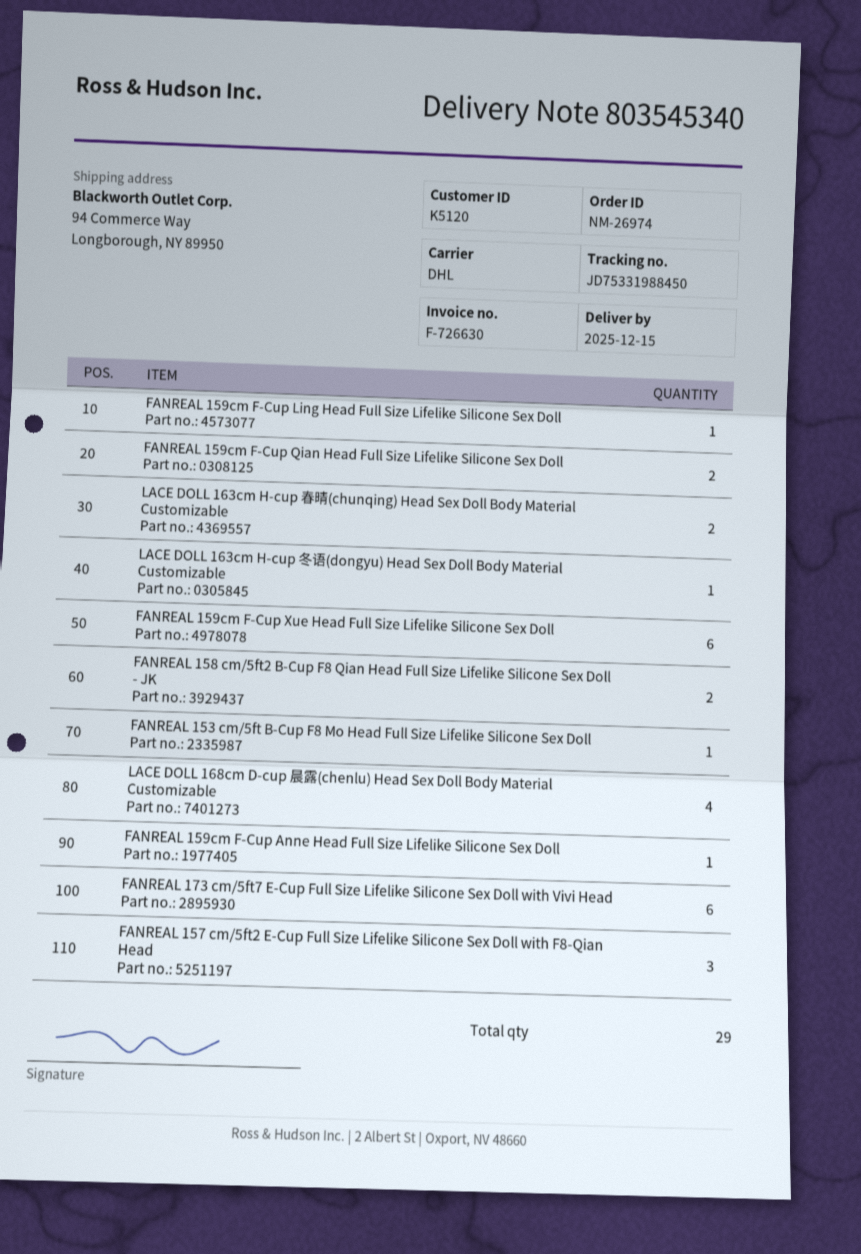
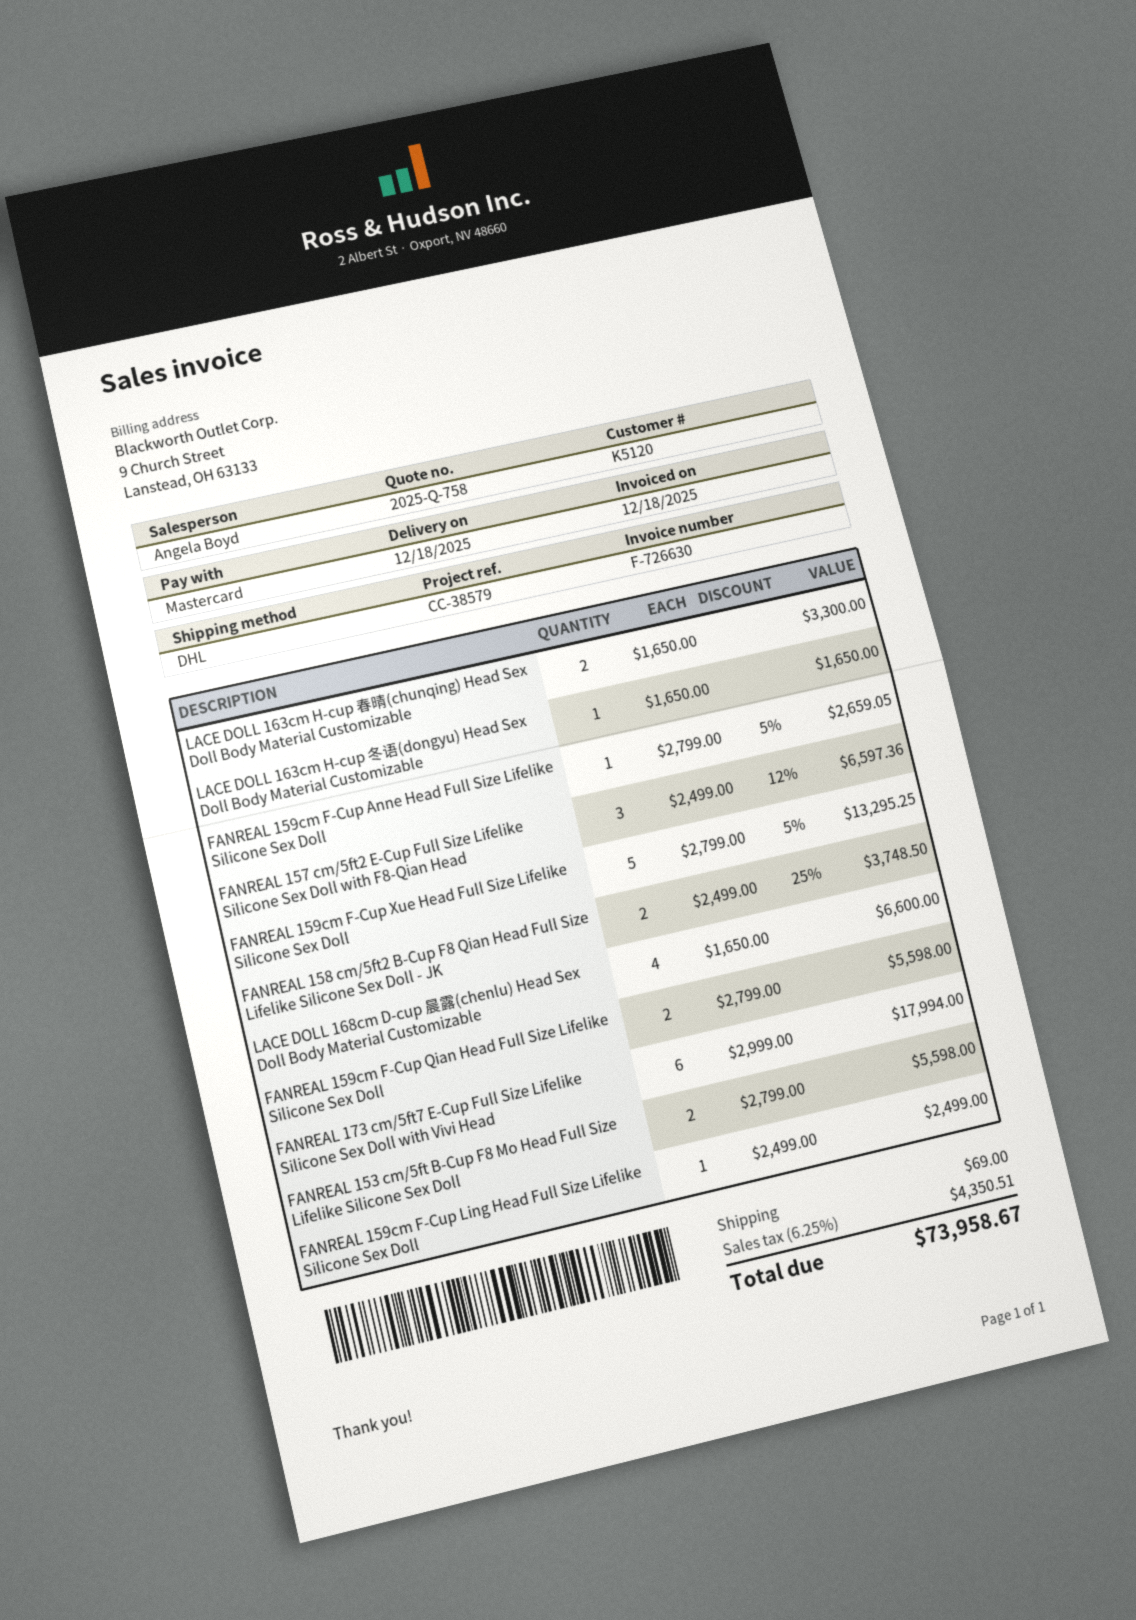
delivery date: 2025-12-15 -> 2025-12-18
FANREAL 159cm F-Cup Xue Head Full Size Lifelike Silicone Sex Doll: 6 -> 5
FANREAL 153 cm/5ft B-Cup F8 Mo Head Full Size Lifelike Silicone Sex Doll: 1 -> 2

